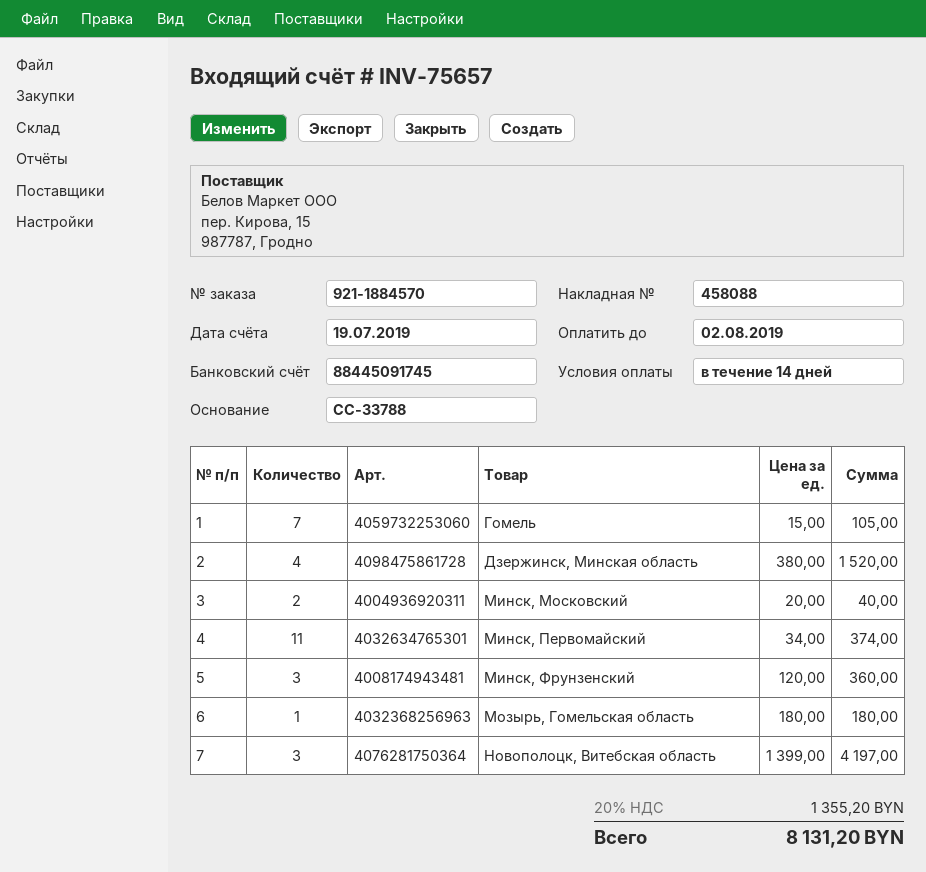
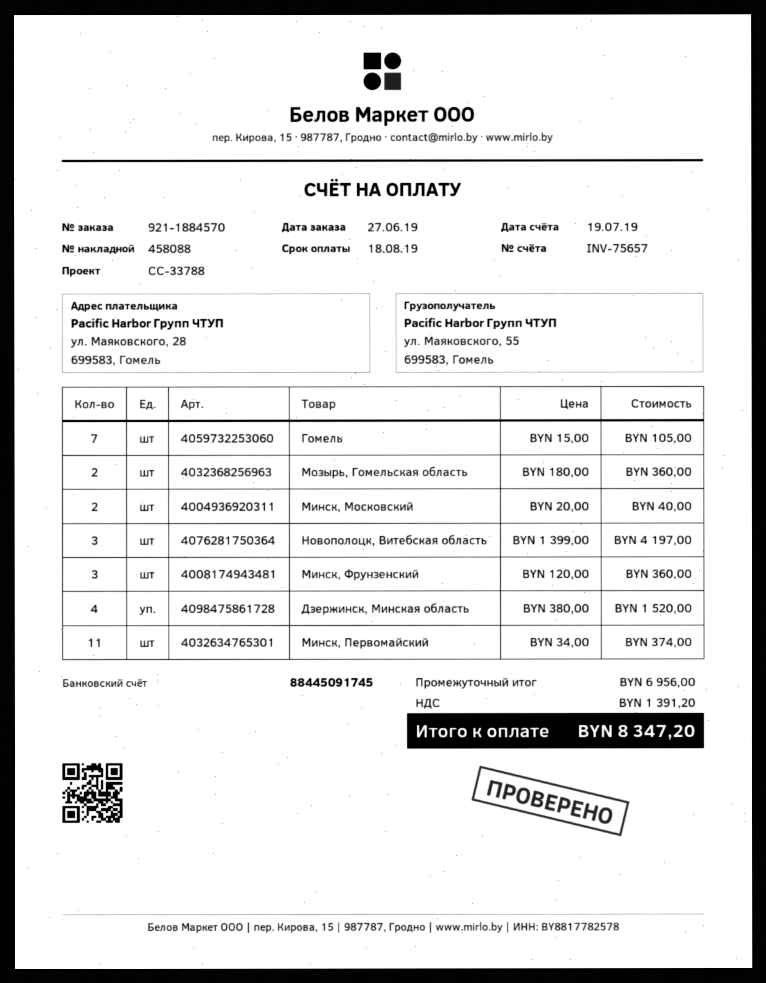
due date: 2019-08-02 -> 2019-08-18
Мозырь, Гомельская область: 1 x 180.00 = 180.00 -> 2 x 180.00 = 360.00
tax: 1355.20 -> 1391.20
total: 8131.20 -> 8347.20

